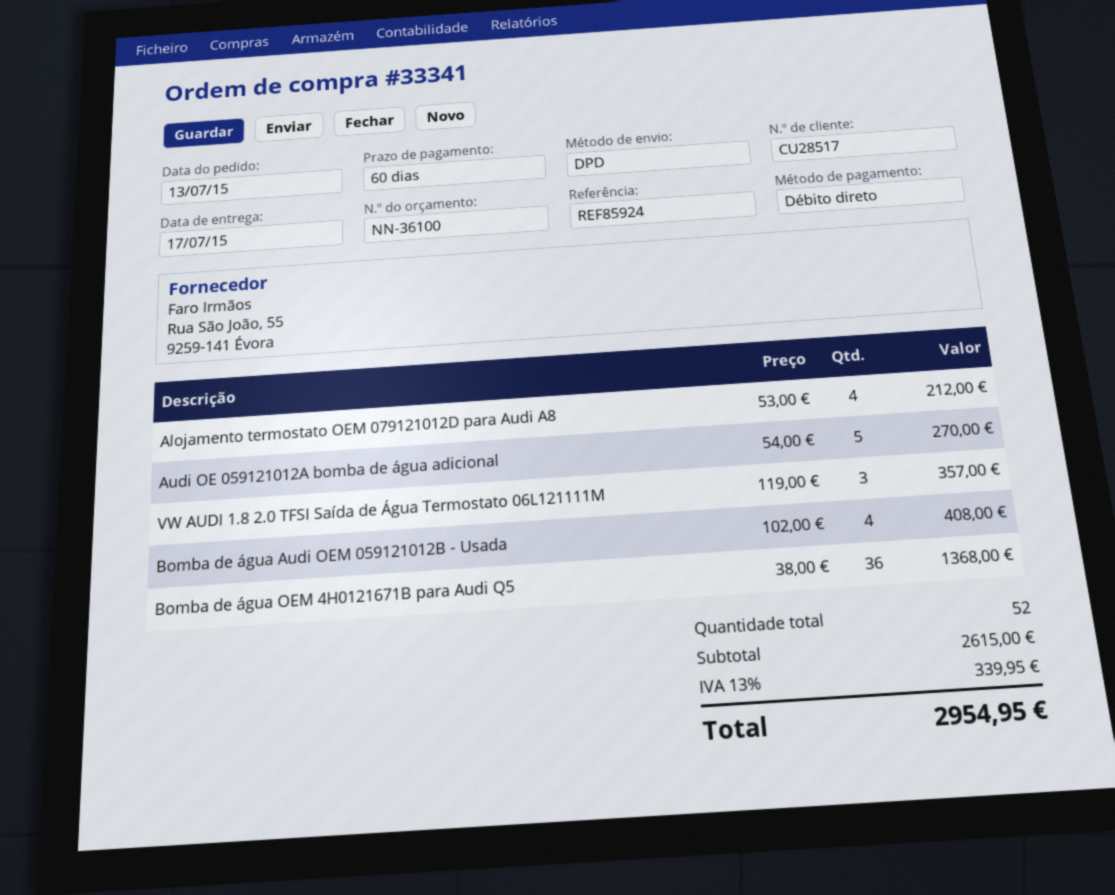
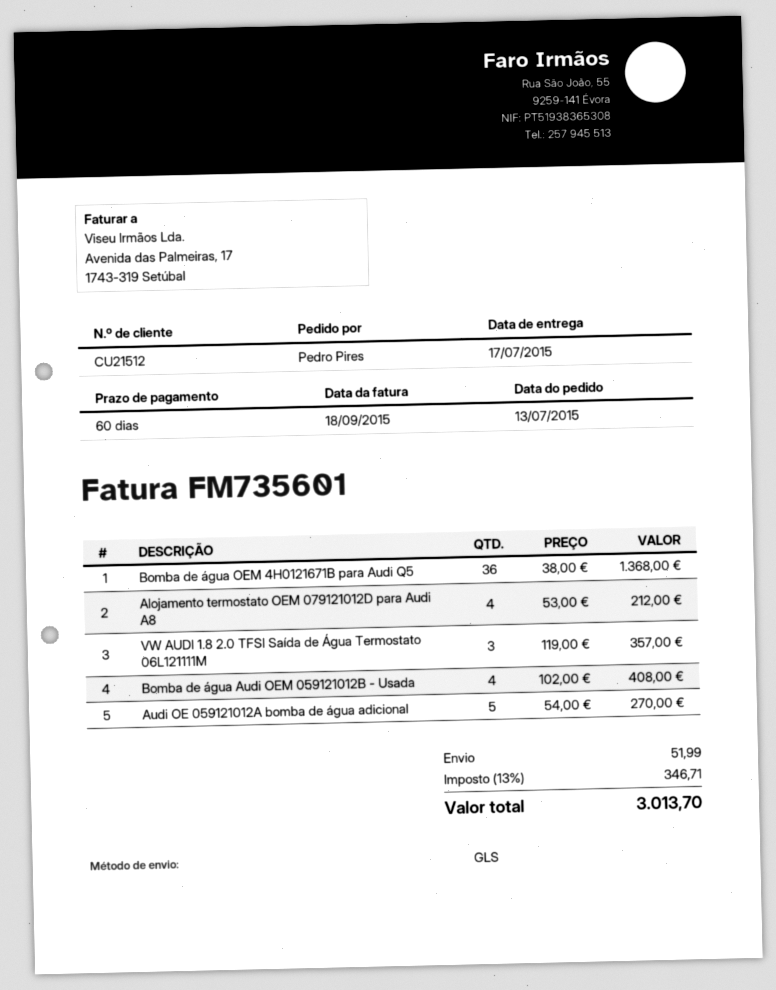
customer number: CU28517 -> CU21512
shipping method: DPD -> GLS
shipping: none -> 51.99
tax: 13% = 339.95 -> 13% = 346.71
total: 2954.95 -> 3013.70

